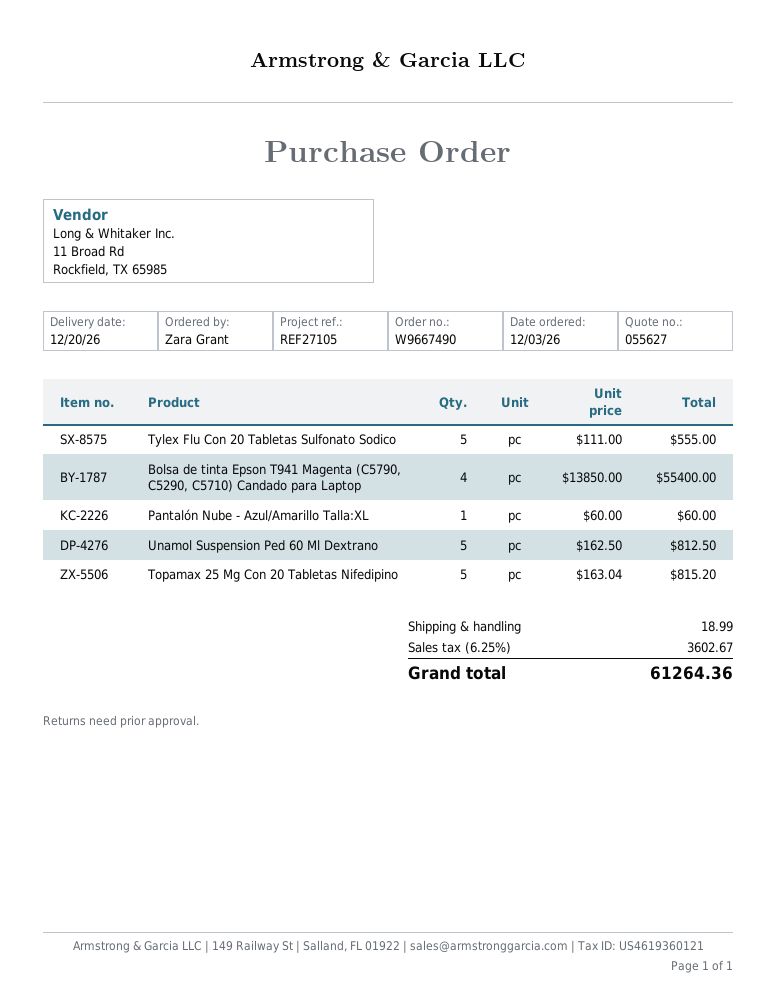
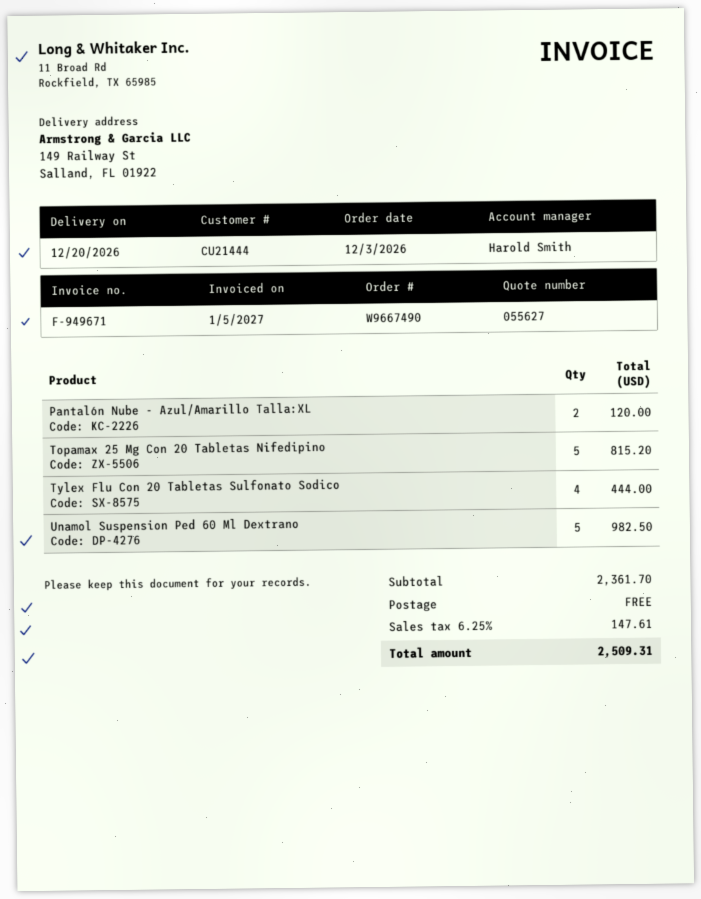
Tylex Flu Con 20 Tabletas Sulfonato Sodico: 5 for 555.00 -> 4 for 444.00
Bolsa de tinta Epson T941 Magenta (C5790, C5290, C5710) Candado para Laptop: 4 for 55400.00 -> none
Pantalón Nube - Azul/Amarillo Talla:XL: 1 for 60.00 -> 2 for 120.00
Unamol Suspension Ped 60 Ml Dextrano: 5 for 812.50 -> 5 for 982.50
shipping: 18.99 -> 0.00
tax: 6.25% = 3602.67 -> 6.25% = 147.61
total: 61264.36 -> 2509.31

